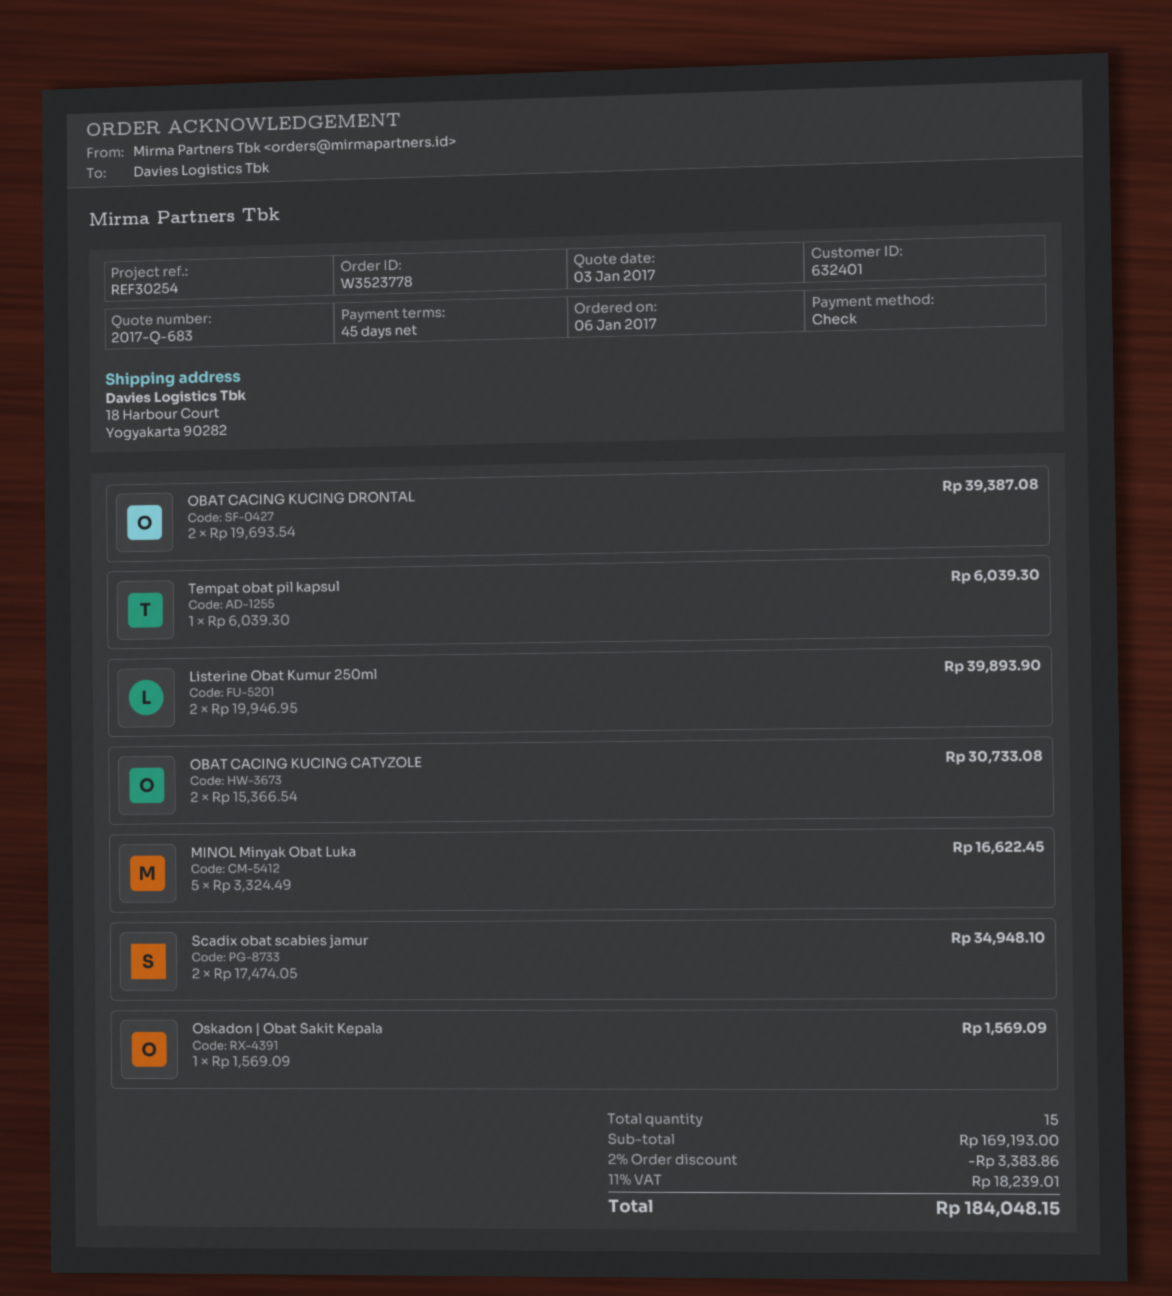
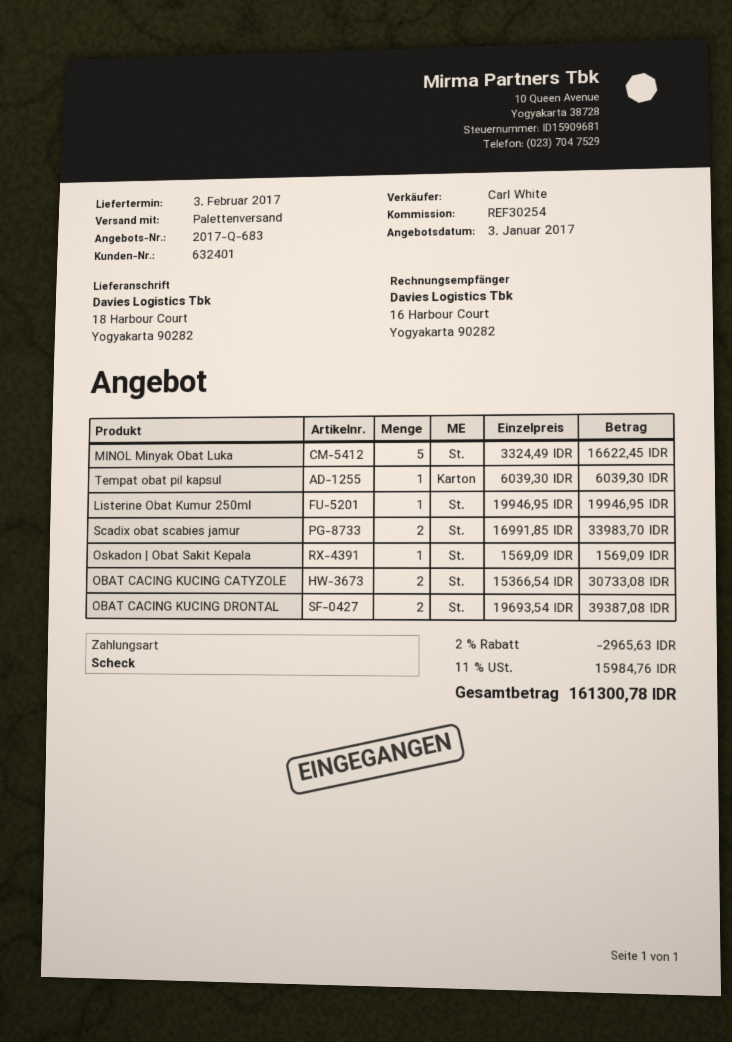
Listerine Obat Kumur 250ml: 2 x 19946.95 = 39893.90 -> 1 x 19946.95 = 19946.95
Scadix obat scabies jamur: 2 x 17474.05 = 34948.10 -> 2 x 16991.85 = 33983.70
discount: 2% = 3383.86 -> 2% = 2965.63
tax: 11% = 18239.01 -> 11% = 15984.76
total: 184048.15 -> 161300.78

